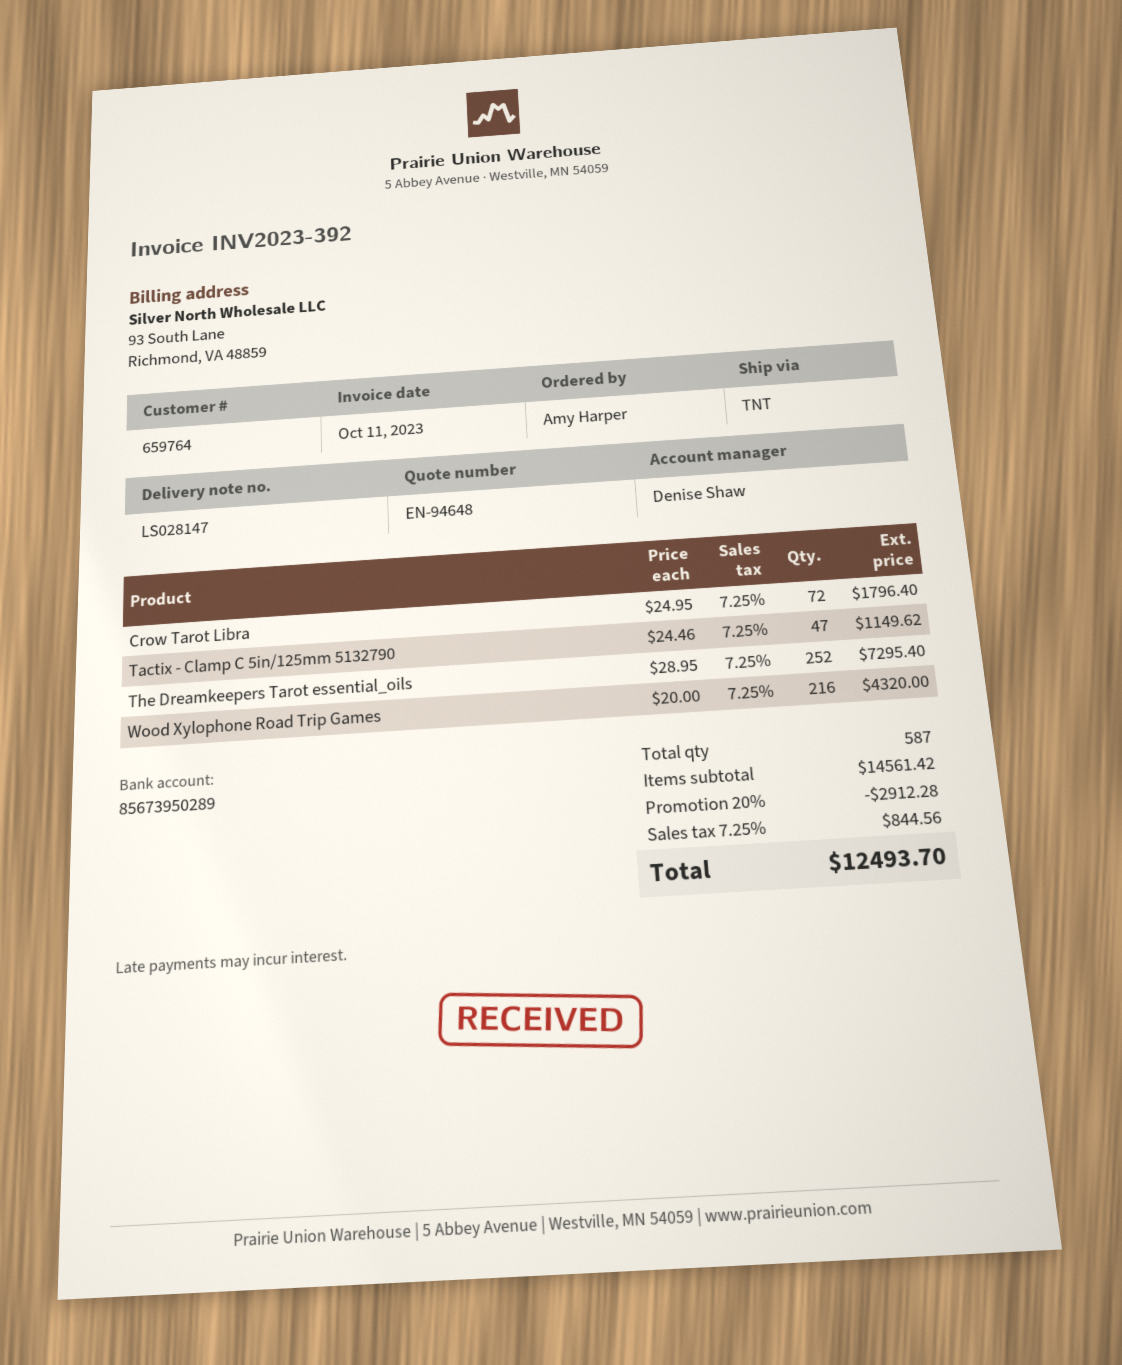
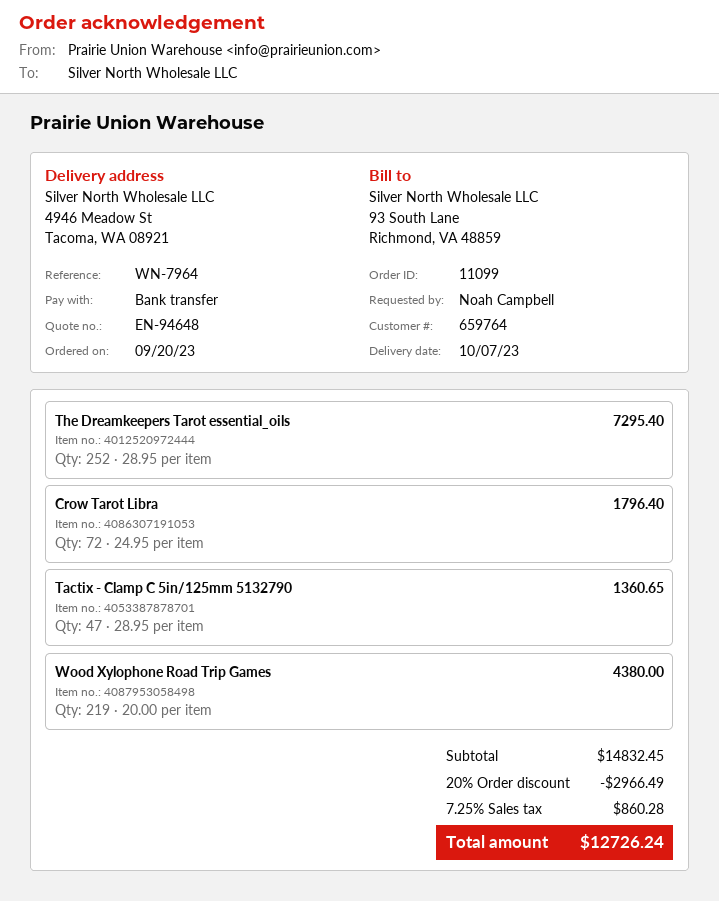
ordered by: Amy Harper -> Noah Campbell
Tactix - Clamp C 5in/125mm 5132790: 47 x 24.46 = 1149.62 -> 47 x 28.95 = 1360.65
Wood Xylophone Road Trip Games: 216 x 20.00 = 4320.00 -> 219 x 20.00 = 4380.00
subtotal: 14561.42 -> 14832.45
discount: 20% = 2912.28 -> 20% = 2966.49
tax: 7.25% = 844.56 -> 7.25% = 860.28
total: 12493.70 -> 12726.24

